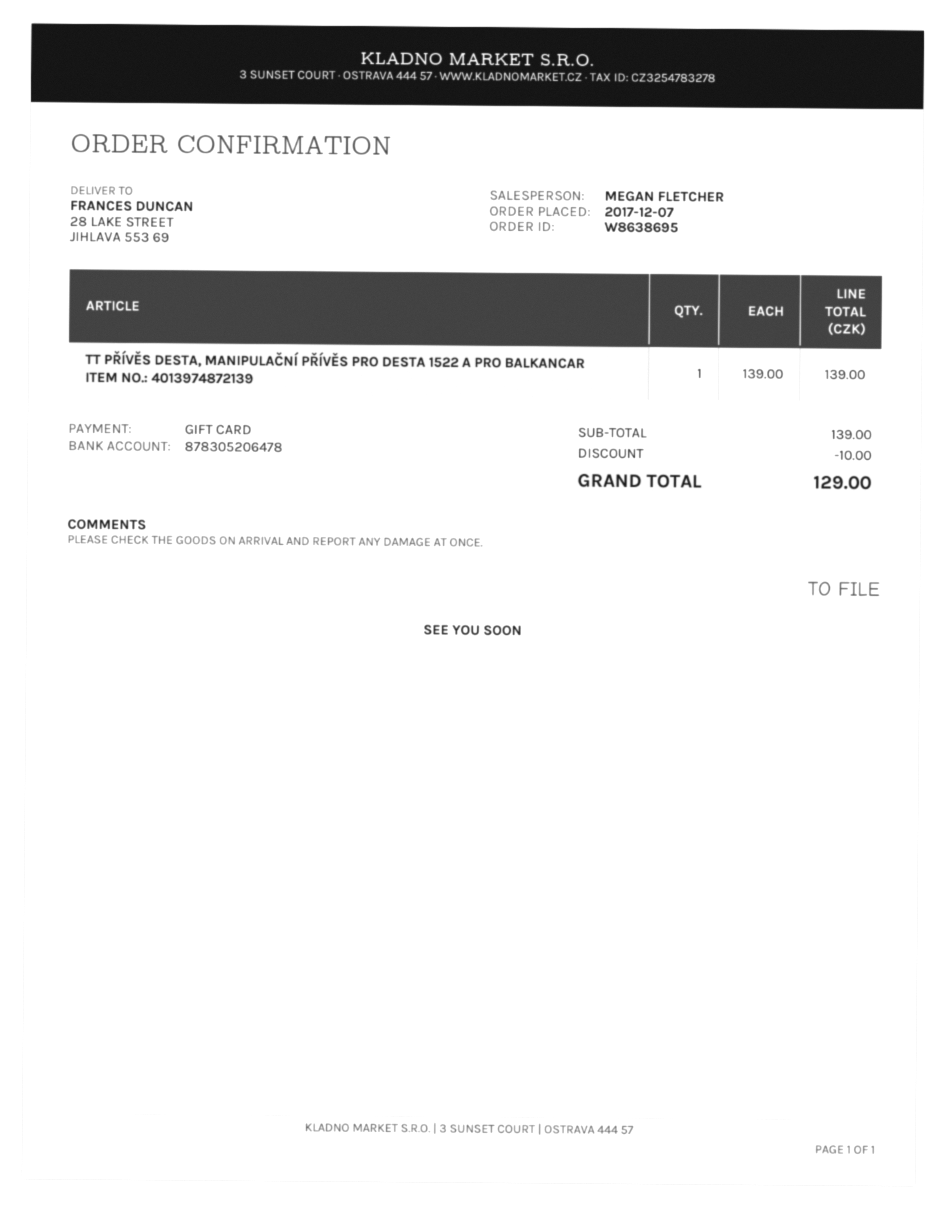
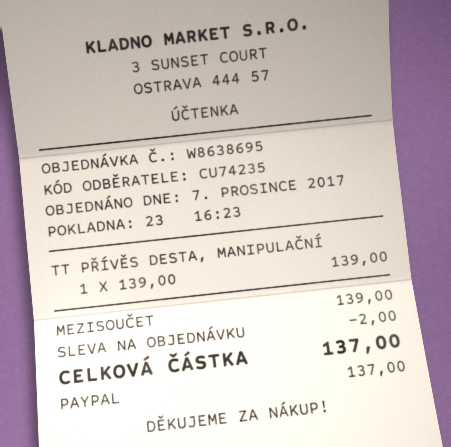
payment method: gift card -> PayPal
discount: 10.00 -> 2.00
total: 129.00 -> 137.00

